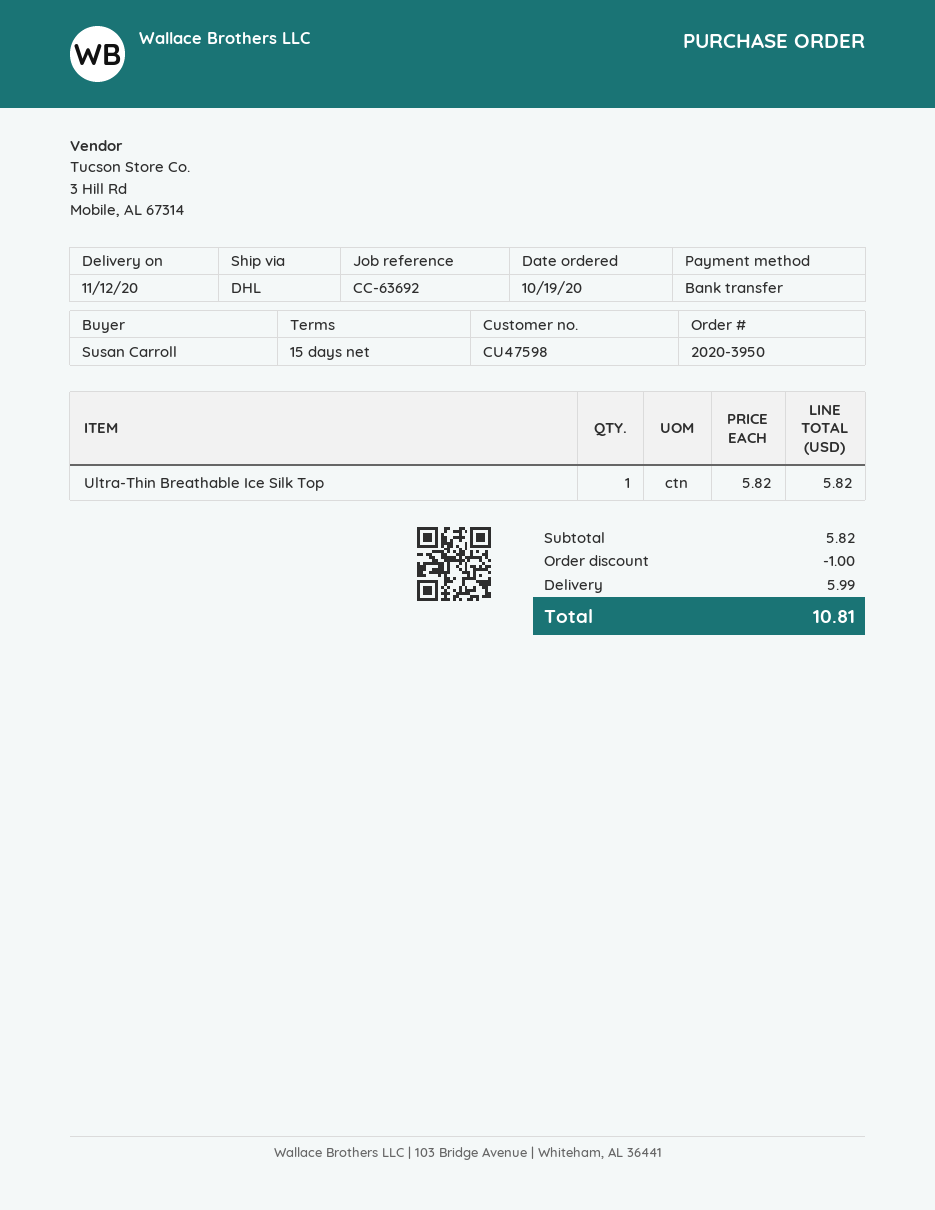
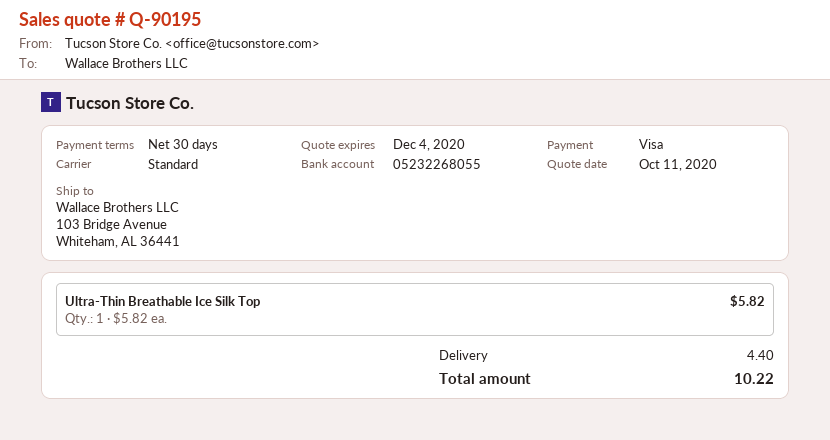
payment terms: 15 days -> 30 days
payment method: bank transfer -> Visa
shipping method: DHL -> standard
discount: 1.00 -> none
shipping: 5.99 -> 4.40
total: 10.81 -> 10.22

